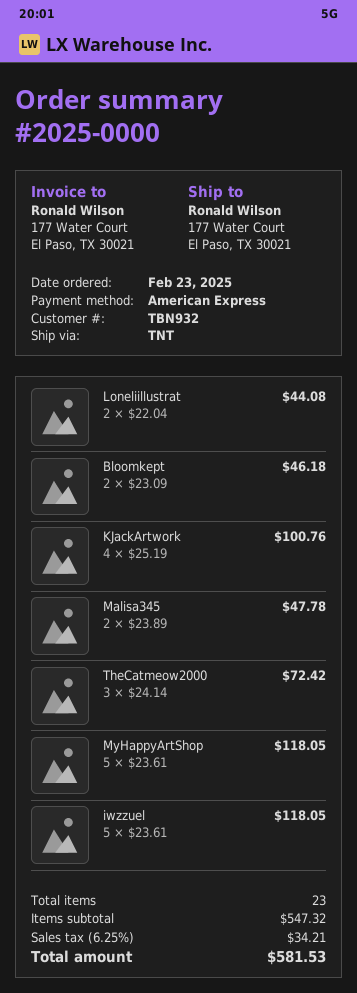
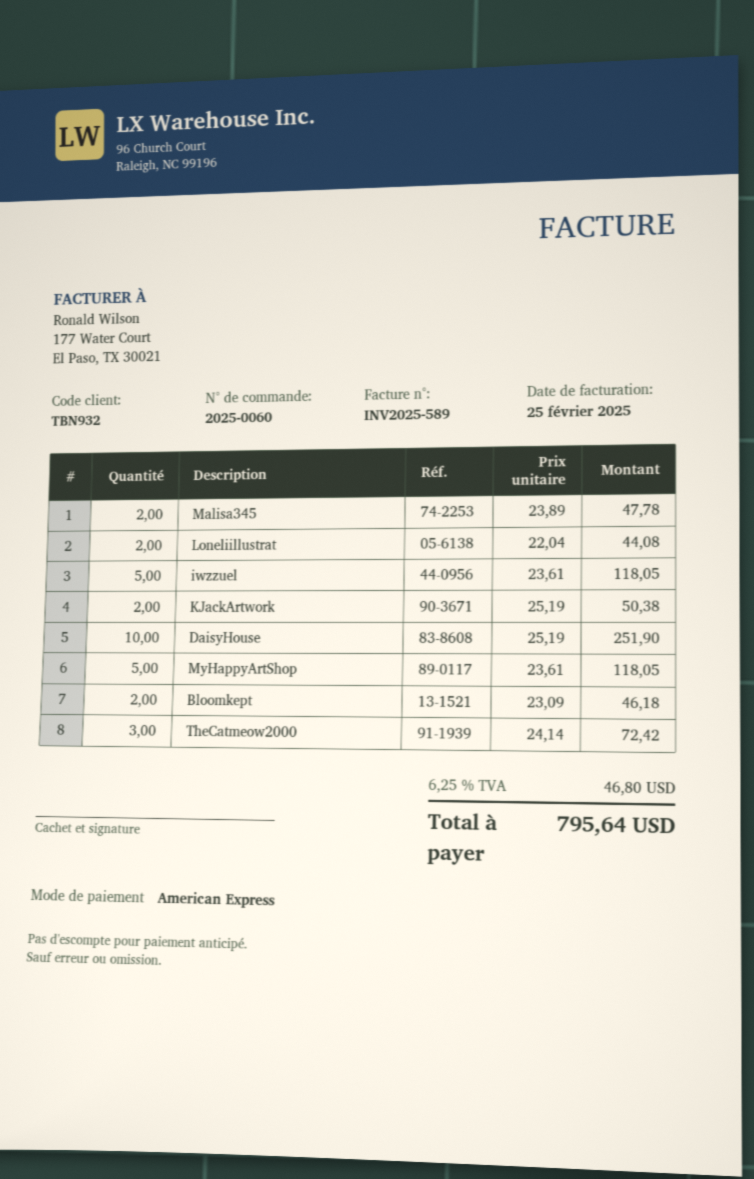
order number: 2025-0000 -> 2025-0060
KJackArtwork: 4 x 25.19 = 100.76 -> 2 x 25.19 = 50.38
DaisyHouse: none -> 10 x 25.19 = 251.90
tax: 6.25% = 34.21 -> 6.25% = 46.80
total: 581.53 -> 795.64

